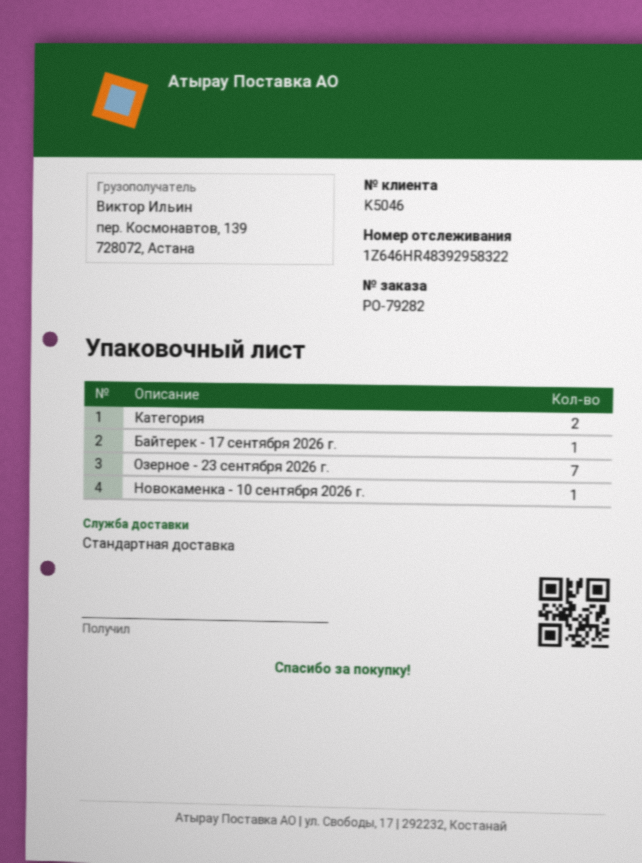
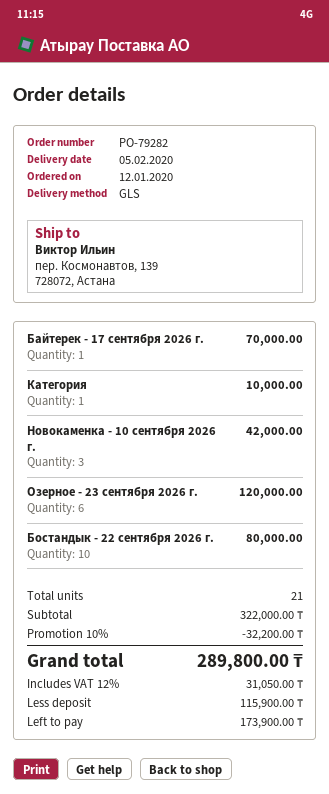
shipping method: standard -> GLS
Категория: 2 -> 1
Озерное - 23 сентября 2026 г.: 7 -> 6
Новокаменка - 10 сентября 2026 г.: 1 -> 3
Бостандык - 22 сентября 2026 г.: none -> 10

